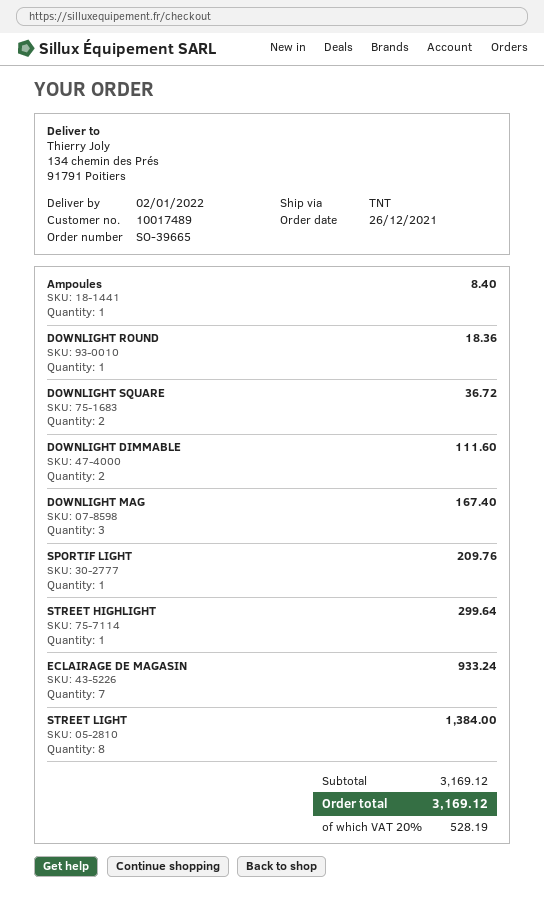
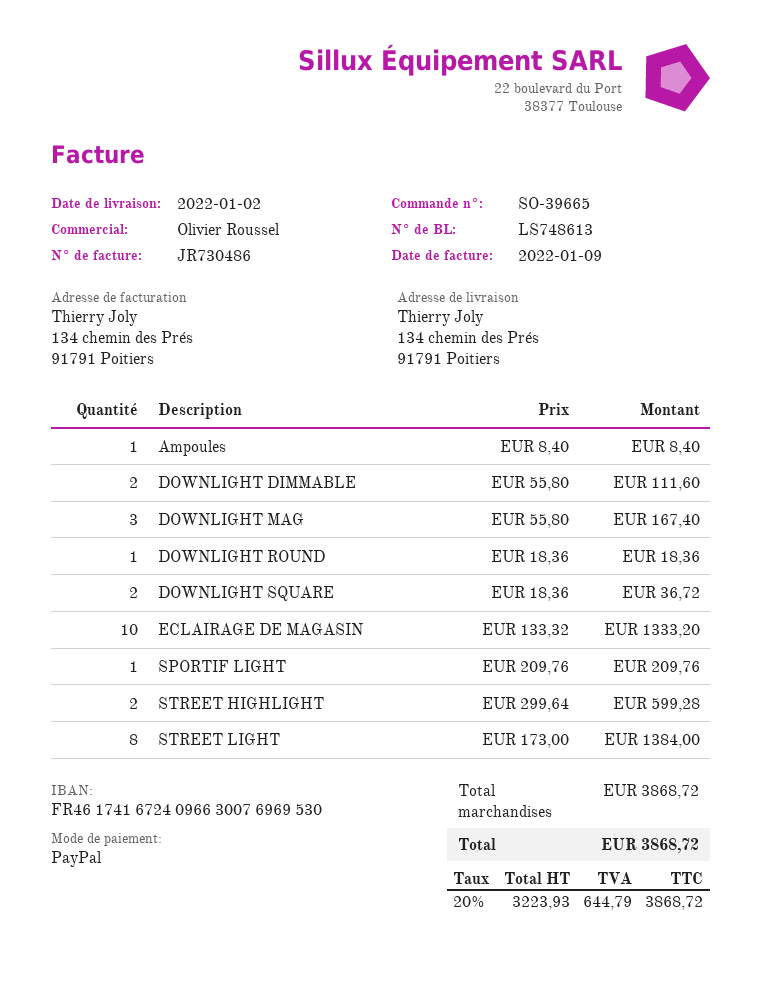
STREET HIGHLIGHT: 1 for 299.64 -> 2 for 599.28
ECLAIRAGE DE MAGASIN: 7 for 933.24 -> 10 for 1333.20
subtotal: 3169.12 -> 3868.72
tax: 20% = 528.19 -> 20% = 644.79
total: 3169.12 -> 3868.72

